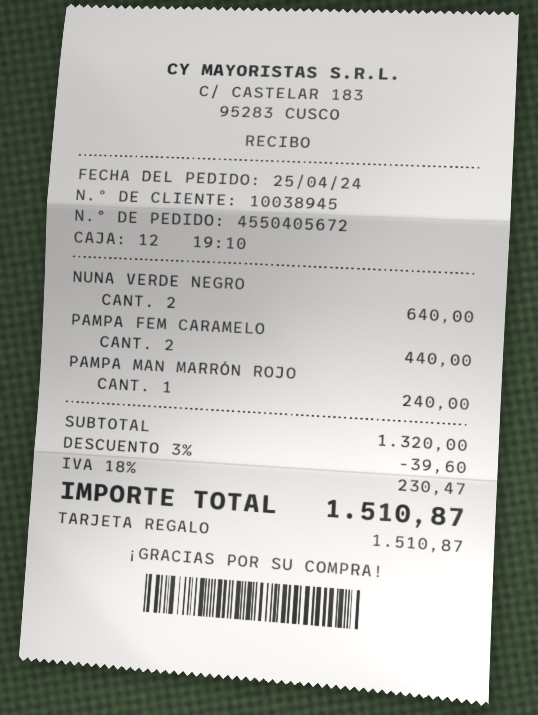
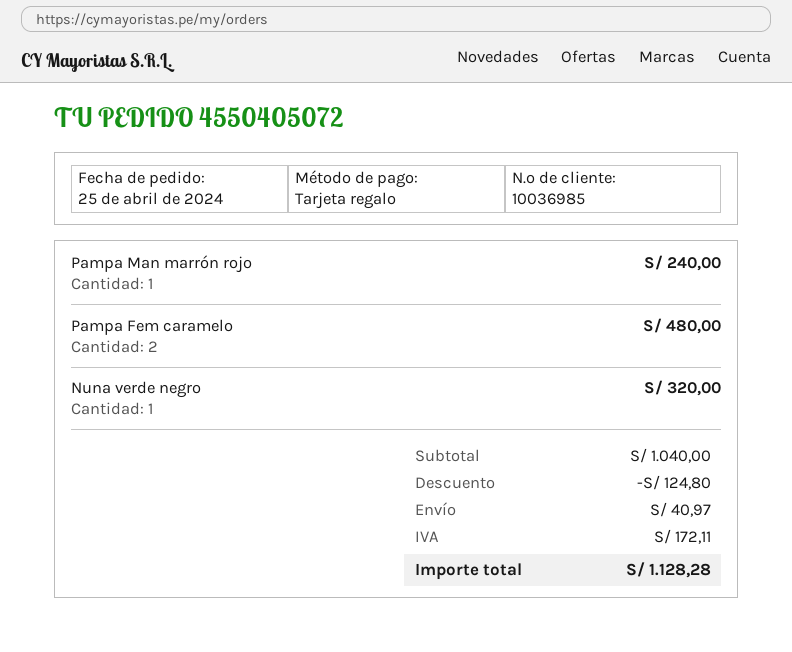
order number: 4550405672 -> 4550405072
customer number: 10038945 -> 10036985
NUNA VERDE NEGRO: 2 for 640.00 -> 1 for 320.00
PAMPA FEM CARAMELO: 2 for 440.00 -> 2 for 480.00
subtotal: 1320.00 -> 1040.00
discount: 39.60 -> 124.80
shipping: none -> 40.97
tax: 230.47 -> 172.11
total: 1510.87 -> 1128.28

